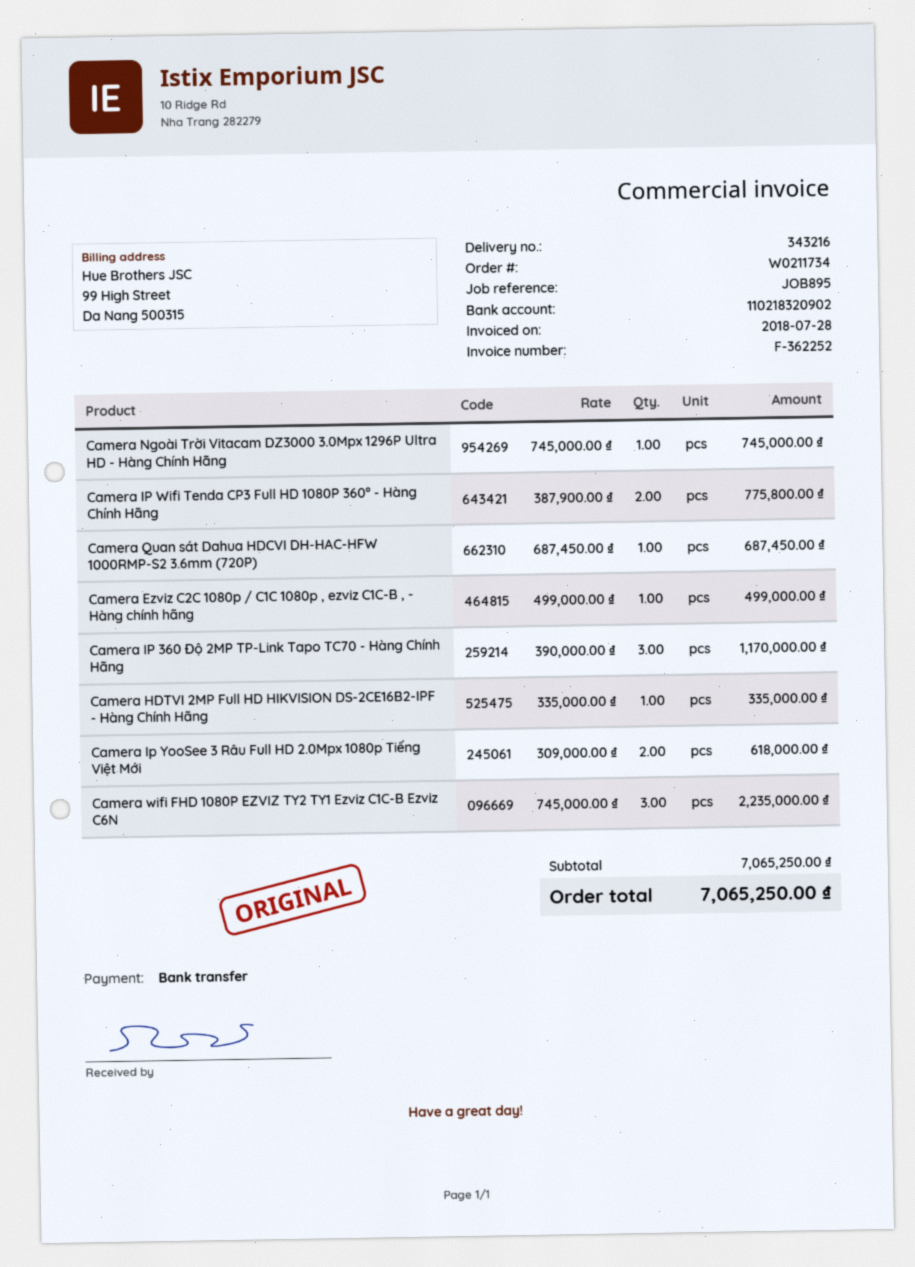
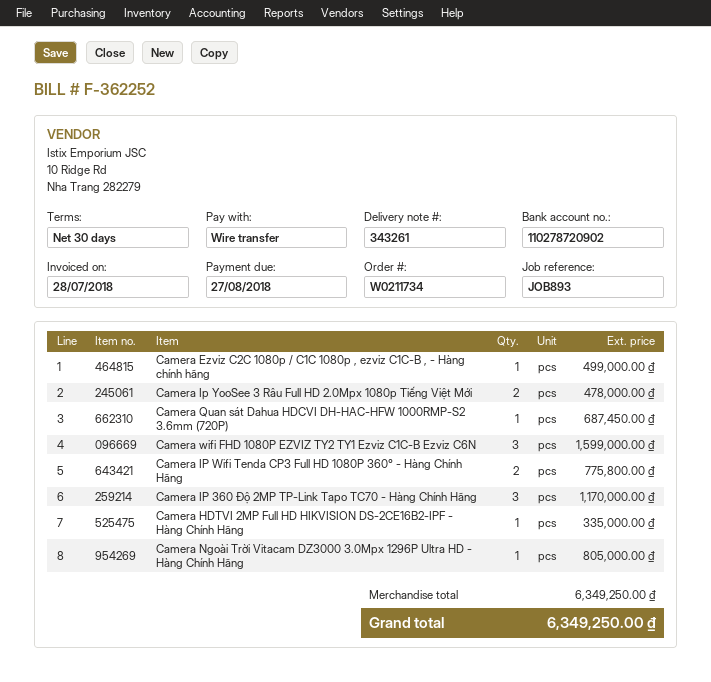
delivery note number: 343216 -> 343261
reference: JOB895 -> JOB893
bank account: 110218320902 -> 110278720902
Camera Ngoài Trời Vitacam DZ3000 3.0Mpx 1296P Ultra HD - Hàng Chính Hãng: 1 for 745000.00 -> 1 for 805000.00
Camera Ip YooSee 3 Râu Full HD 2.0Mpx 1080p Tiếng Việt Mới: 2 for 618000.00 -> 2 for 478000.00
Camera wifi FHD 1080P EZVIZ TY2 TY1 Ezviz C1C-B Ezviz C6N: 3 for 2235000.00 -> 3 for 1599000.00
subtotal: 7065250.00 -> 6349250.00
total: 7065250.00 -> 6349250.00

